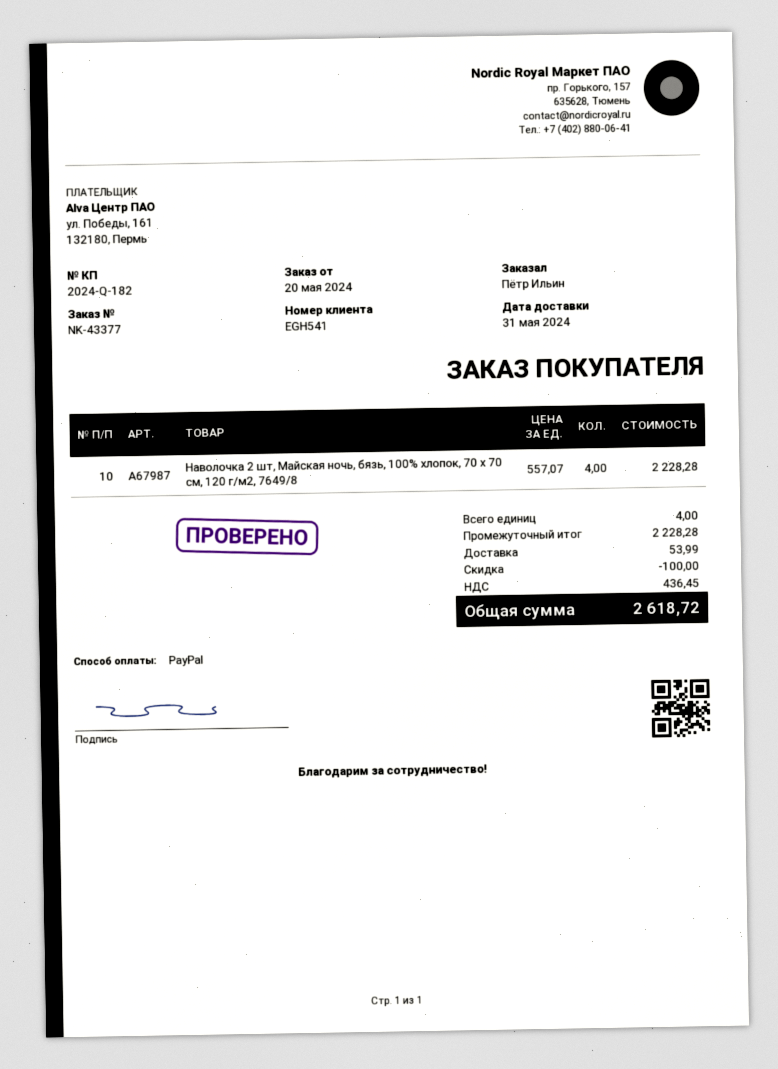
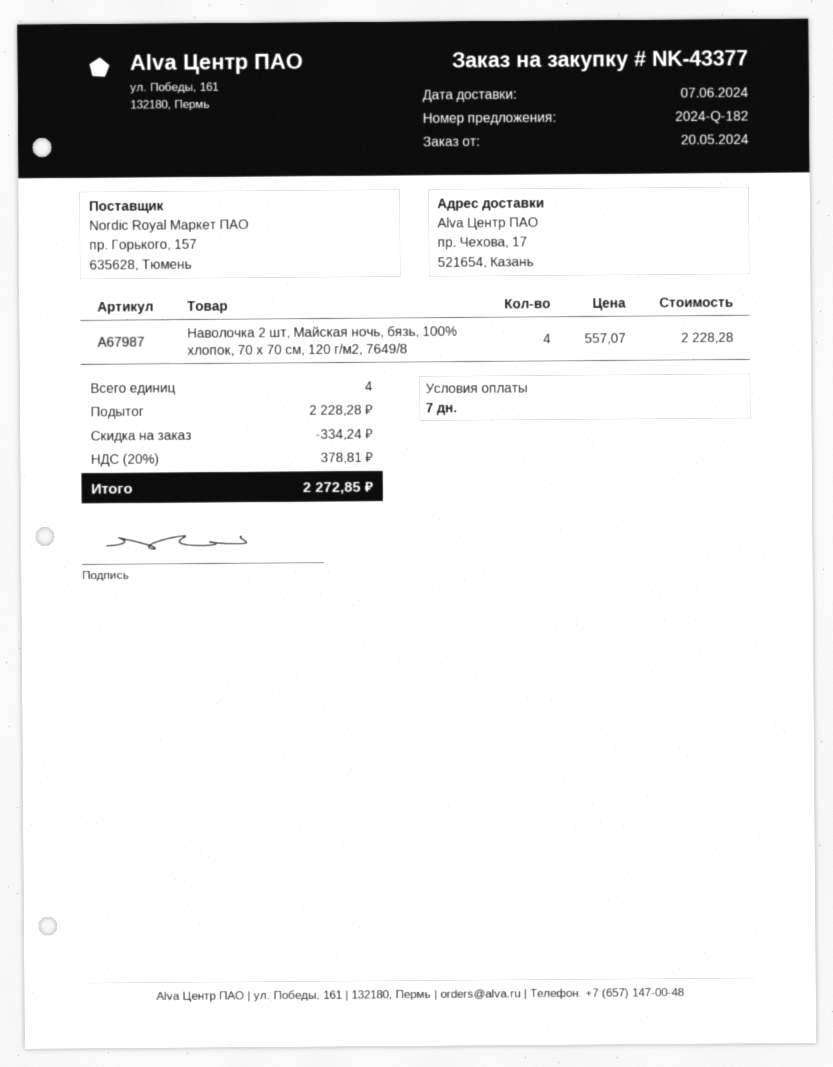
delivery date: 2024-05-31 -> 2024-06-07
discount: 100.00 -> 334.24
shipping: 53.99 -> none
tax: 436.45 -> 378.81
total: 2618.72 -> 2272.85

